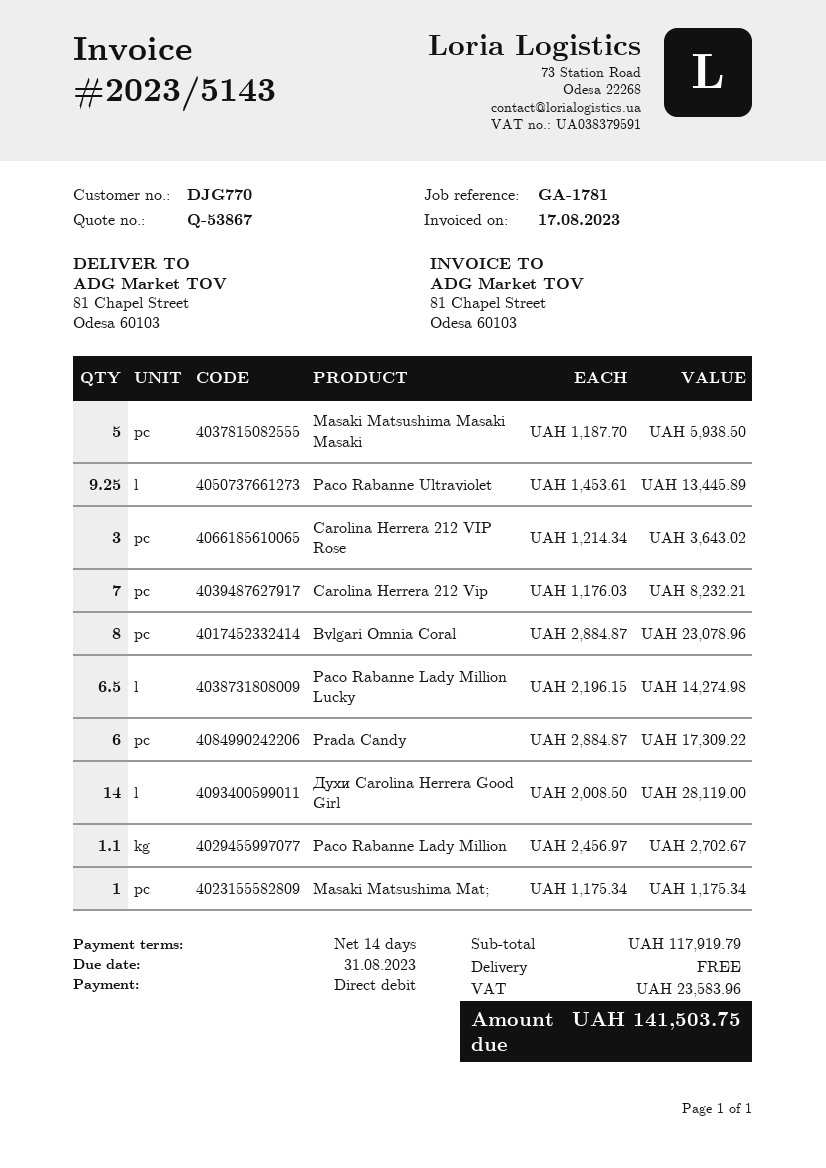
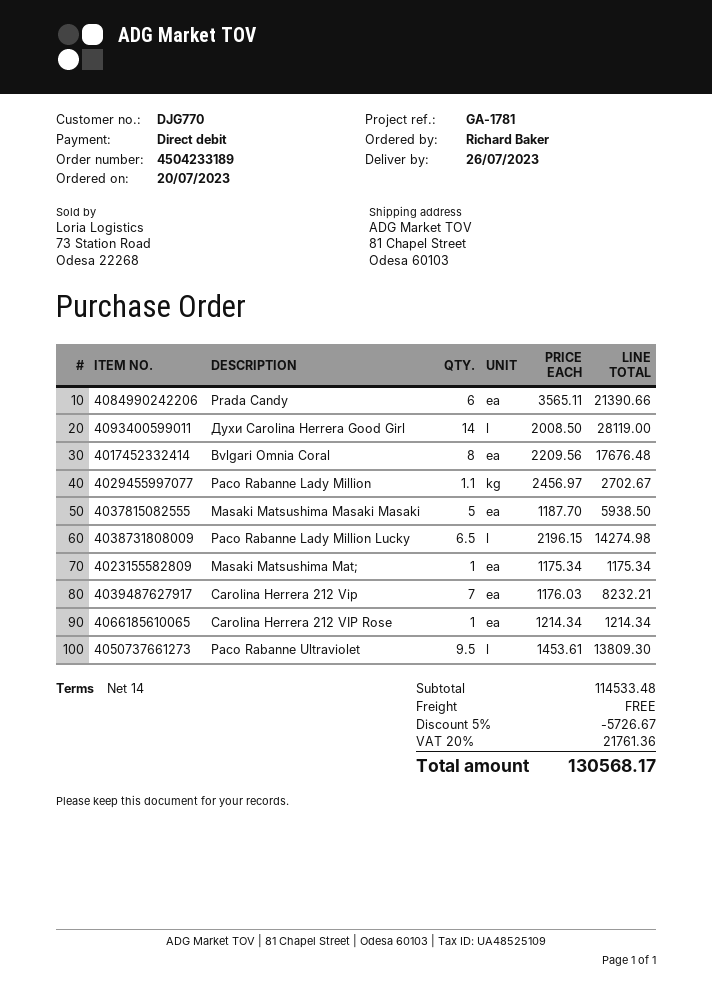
Paco Rabanne Ultraviolet: 9.25 x 1453.61 = 13445.89 -> 9.5 x 1453.61 = 13809.30
Carolina Herrera 212 VIP Rose: 3 x 1214.34 = 3643.02 -> 1 x 1214.34 = 1214.34
Bvlgari Omnia Coral: 8 x 2884.87 = 23078.96 -> 8 x 2209.56 = 17676.48
Prada Candy: 6 x 2884.87 = 17309.22 -> 6 x 3565.11 = 21390.66
subtotal: 117919.79 -> 114533.48
discount: none -> 5% = 5726.67
tax: 23583.96 -> 21761.36
total: 141503.75 -> 130568.17

